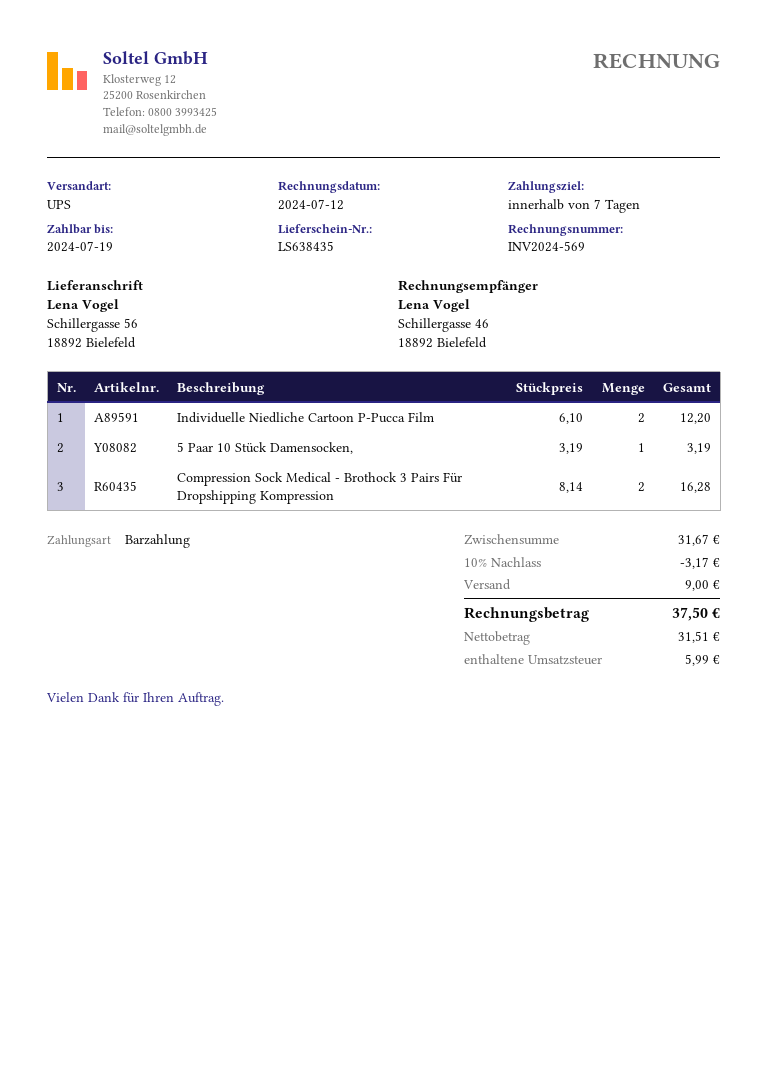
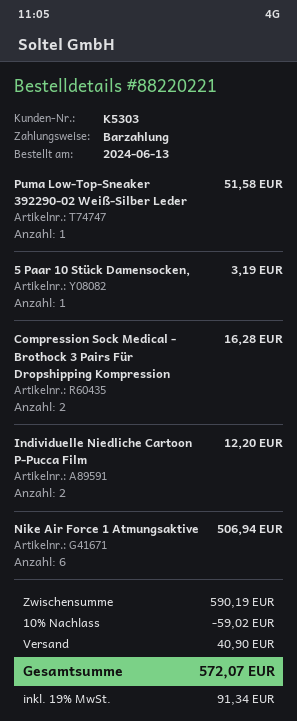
Puma Low-Top-Sneaker 392290-02 Weiß-Silber Leder: none -> 1 for 51.58
Nike Air Force 1 Atmungsaktive: none -> 6 for 506.94
subtotal: 31.67 -> 590.19
discount: 10% = 3.17 -> 10% = 59.02
shipping: 9.00 -> 40.90
tax: 5.99 -> 91.34
total: 37.50 -> 572.07

